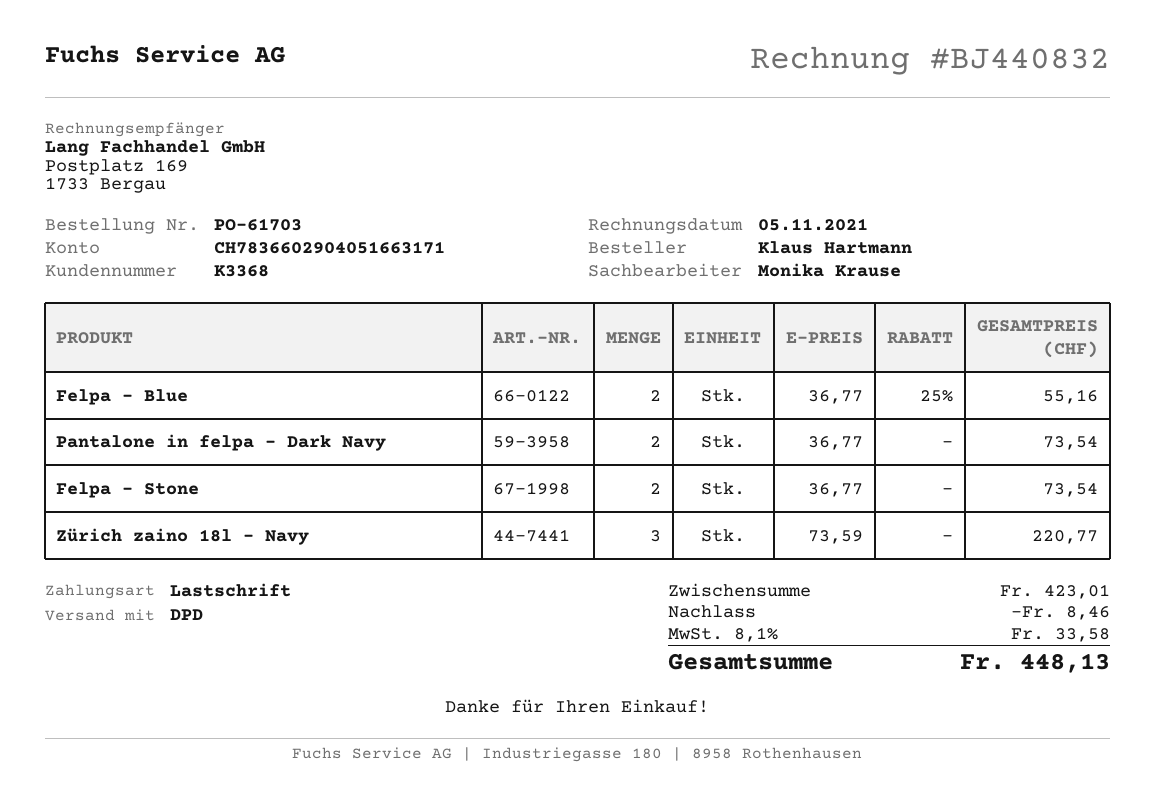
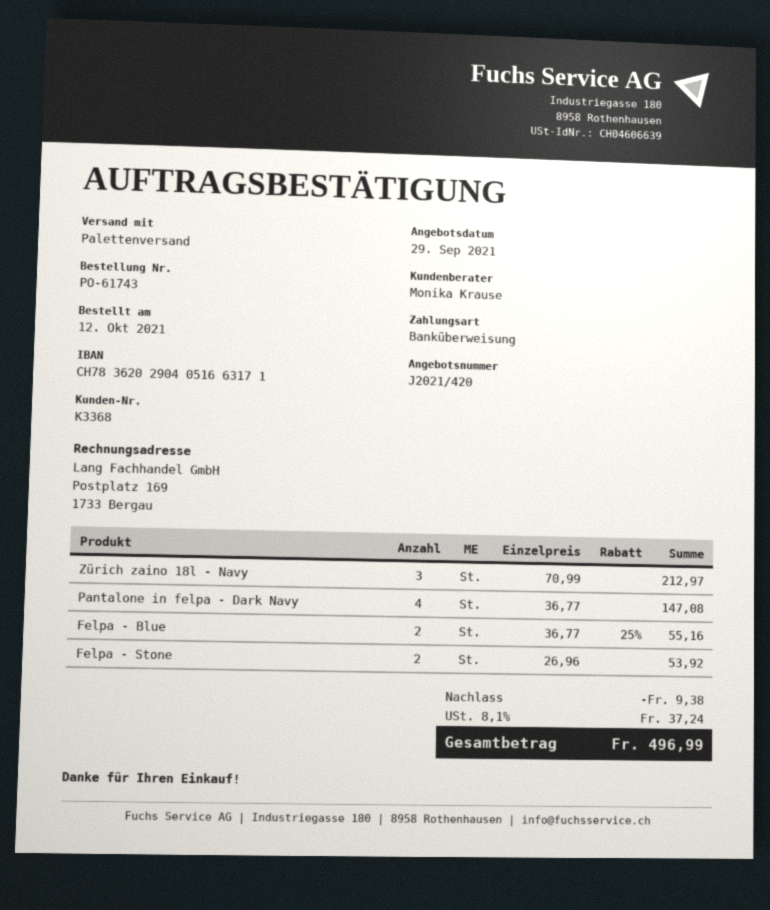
order number: PO-61703 -> PO-61743
payment method: direct debit -> bank transfer
bank account: CH7836602904051663171 -> CH7836202904051663171
shipping method: DPD -> pallet freight
Pantalone in felpa - Dark Navy: 2 x 36.77 = 73.54 -> 4 x 36.77 = 147.08
Felpa - Stone: 2 x 36.77 = 73.54 -> 2 x 26.96 = 53.92
Zürich zaino 18l - Navy: 3 x 73.59 = 220.77 -> 3 x 70.99 = 212.97
discount: 8.46 -> 9.38
tax: 8.1% = 33.58 -> 8.1% = 37.24
total: 448.13 -> 496.99

